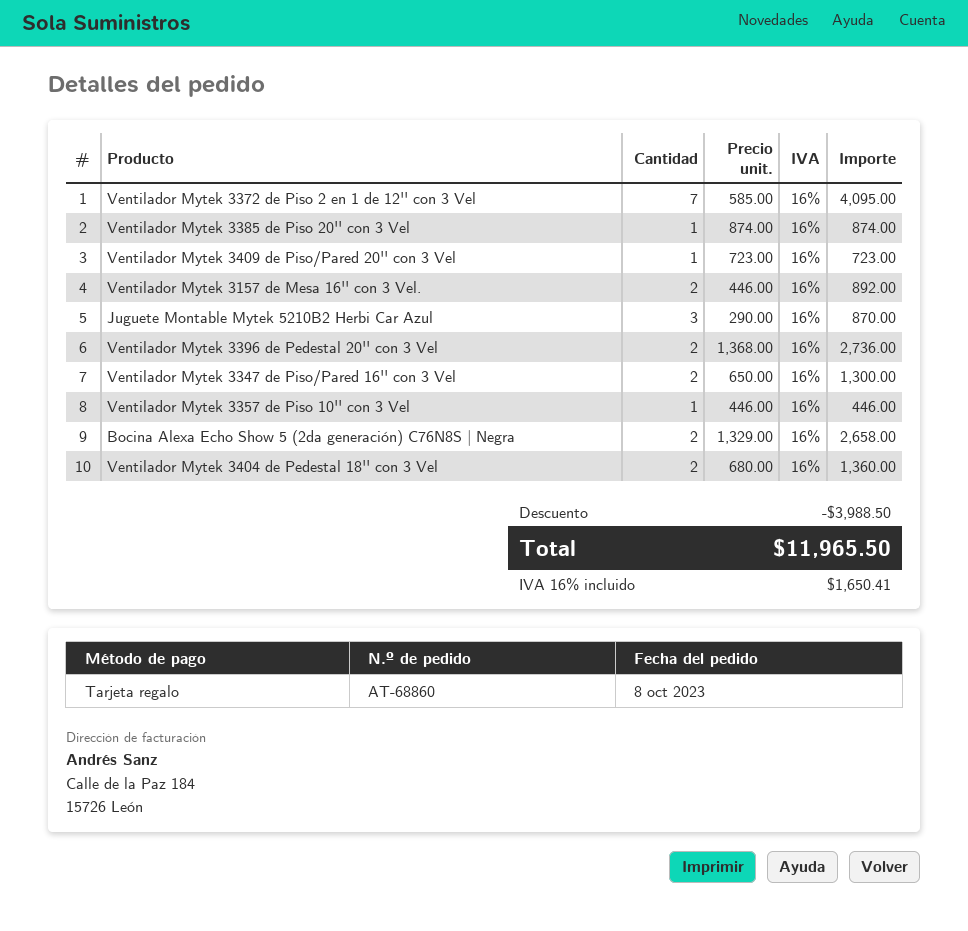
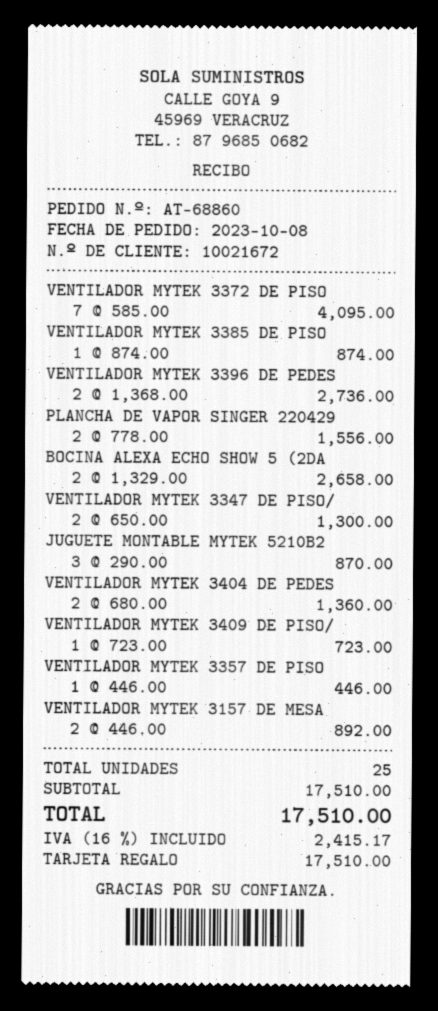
PLANCHA DE VAPOR SINGER 220429: none -> 2 x 778.00 = 1556.00
discount: 3988.50 -> none
tax: 16% = 1650.41 -> 16% = 2415.17
total: 11965.50 -> 17510.00

